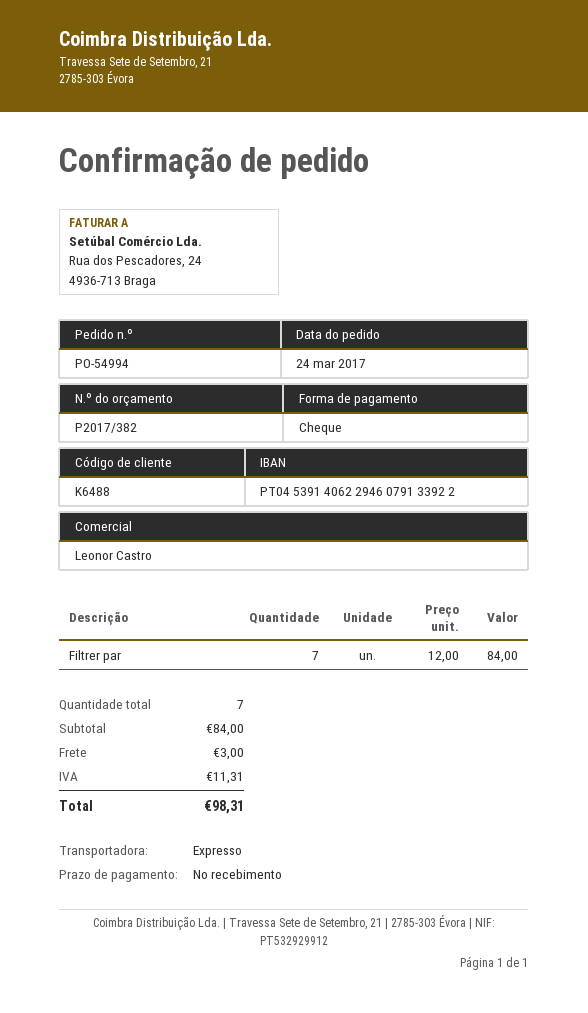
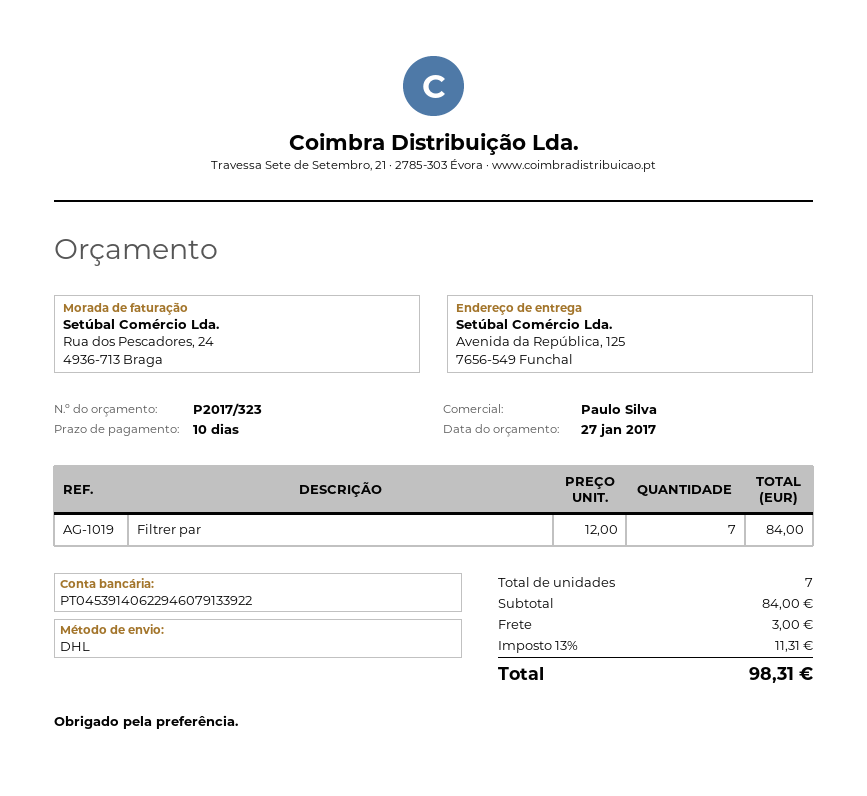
quote number: P2017/382 -> P2017/323
payment terms: on receipt -> 10 days
sales rep: Leonor Castro -> Paulo Silva
shipping method: express -> DHL

